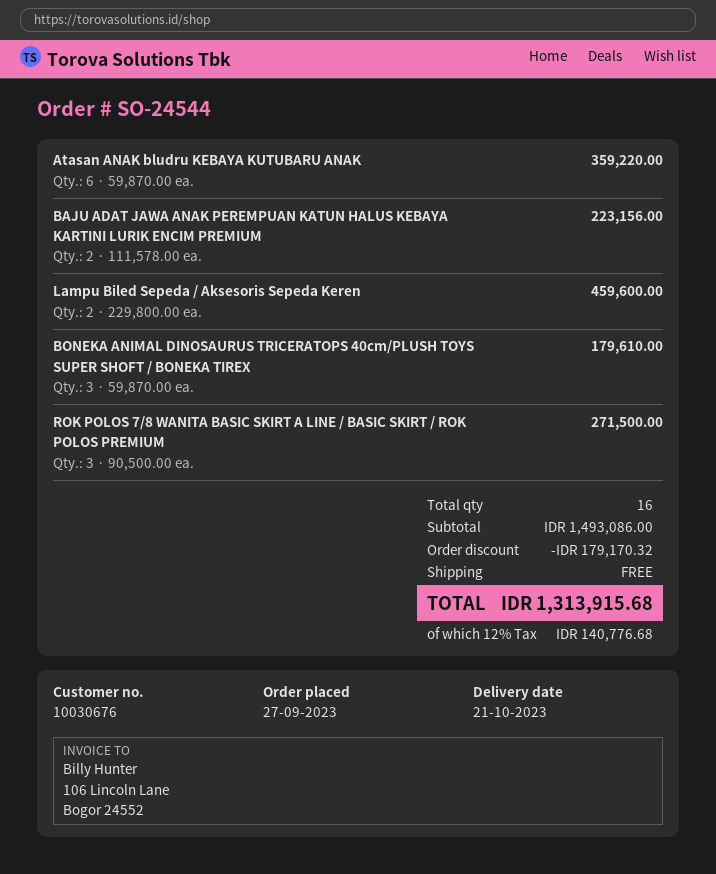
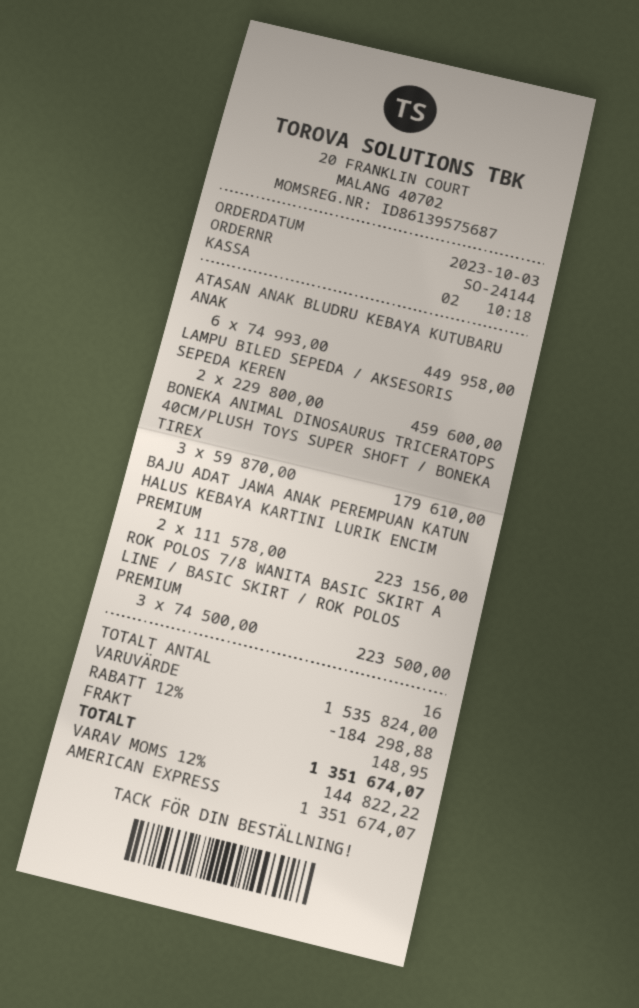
order number: SO-24544 -> SO-24144
order date: 2023-09-27 -> 2023-10-03
Atasan ANAK bludru KEBAYA KUTUBARU ANAK: 6 x 59870.00 = 359220.00 -> 6 x 74993.00 = 449958.00
ROK POLOS 7/8 WANITA BASIC SKIRT A LINE / BASIC SKIRT / ROK POLOS PREMIUM: 3 x 90500.00 = 271500.00 -> 3 x 74500.00 = 223500.00
subtotal: 1493086.00 -> 1535824.00
discount: 179170.32 -> 184298.88
shipping: 0.00 -> 148.95
tax: 12% = 140776.68 -> 12% = 144822.22
total: 1313915.68 -> 1351674.07

